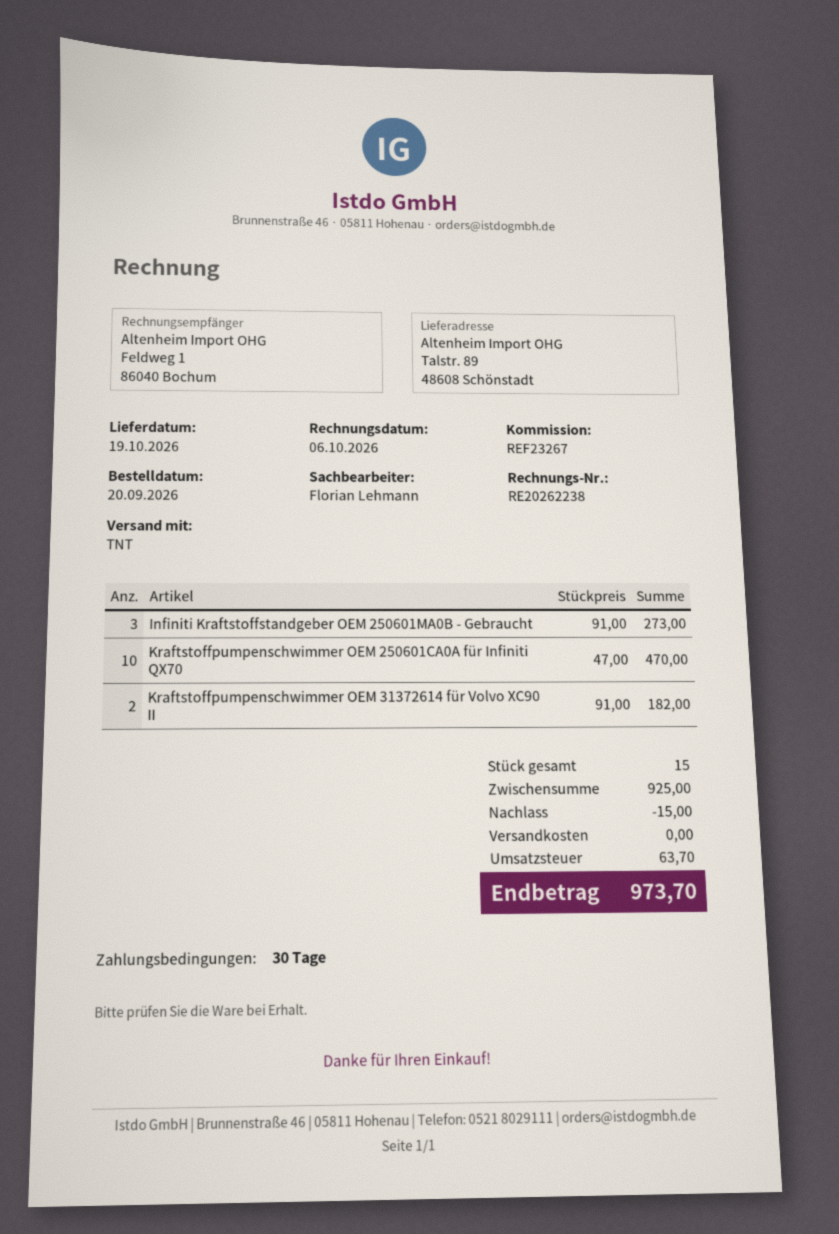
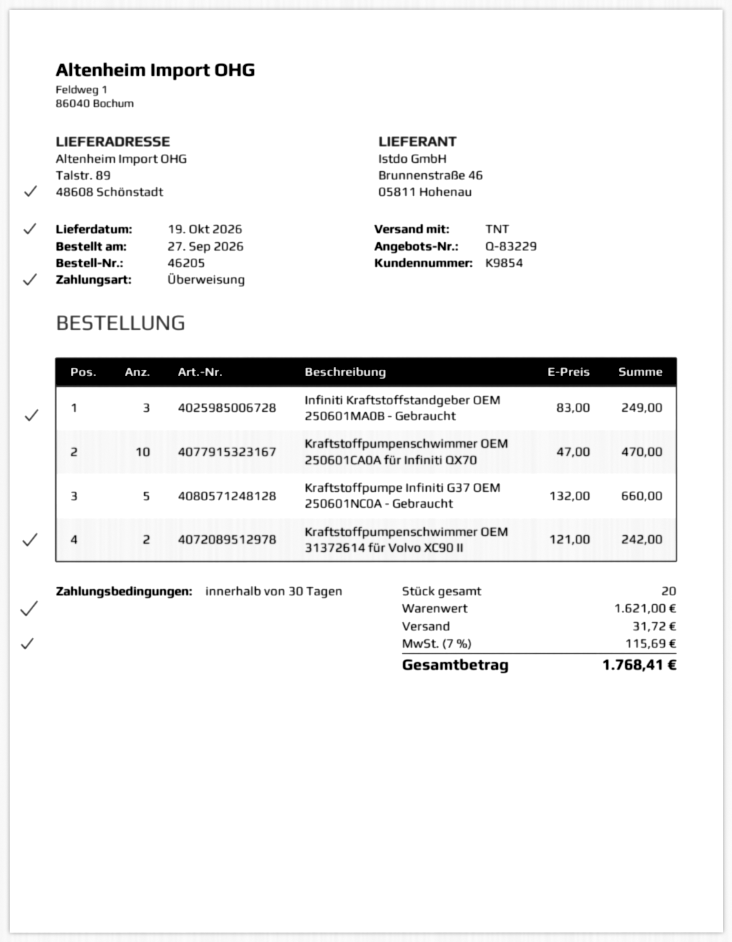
order date: 2026-09-20 -> 2026-09-27
Infiniti Kraftstoffstandgeber OEM 250601MA0B - Gebraucht: 3 x 91.00 = 273.00 -> 3 x 83.00 = 249.00
Kraftstoffpumpenschwimmer OEM 31372614 für Volvo XC90 II: 2 x 91.00 = 182.00 -> 2 x 121.00 = 242.00
Kraftstoffpumpe Infiniti G37 OEM 250601NC0A - Gebraucht: none -> 5 x 132.00 = 660.00
total quantity: 15 -> 20
subtotal: 925.00 -> 1621.00
discount: 15.00 -> none
shipping: 0.00 -> 31.72
tax: 63.70 -> 115.69
total: 973.70 -> 1768.41

